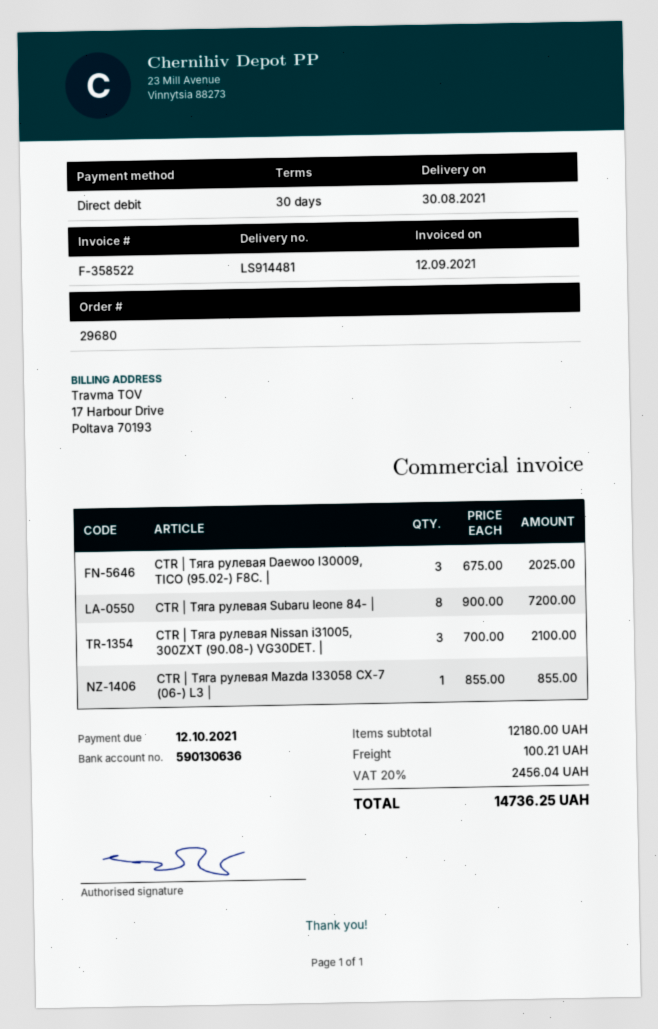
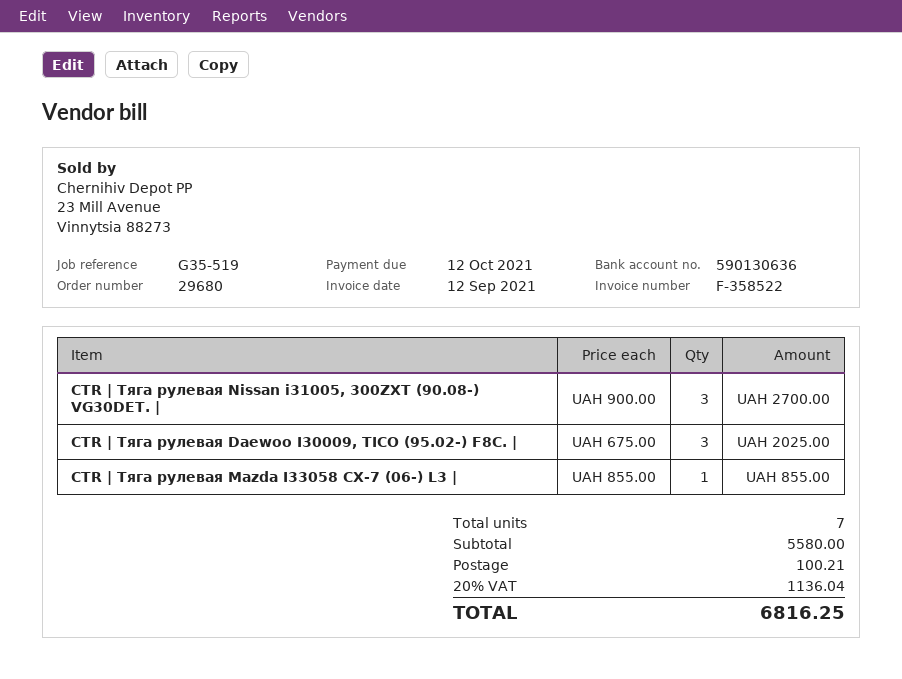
CTR | Тяга рулевая Subaru leone 84- |: 8 x 900.00 = 7200.00 -> none
CTR | Тяга рулевая Nissan i31005, 300ZXT (90.08-) VG30DET. |: 3 x 700.00 = 2100.00 -> 3 x 900.00 = 2700.00
subtotal: 12180.00 -> 5580.00
tax: 20% = 2456.04 -> 20% = 1136.04
total: 14736.25 -> 6816.25

